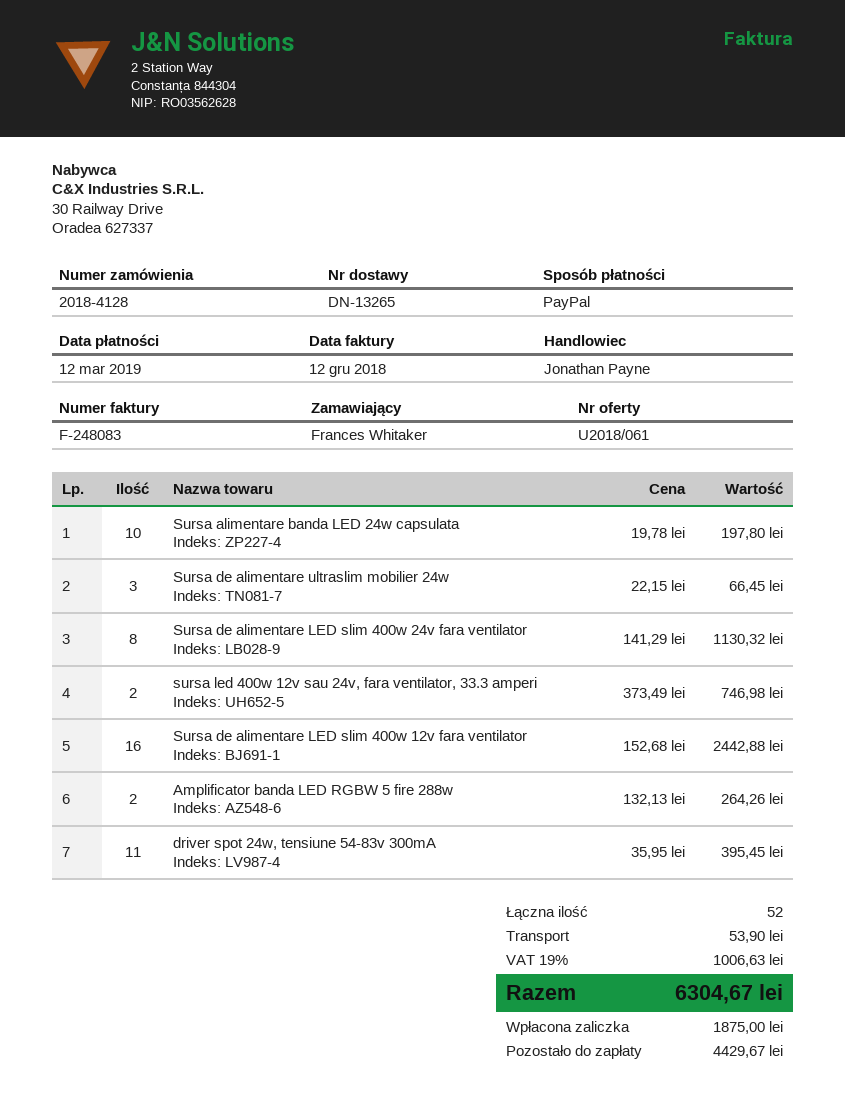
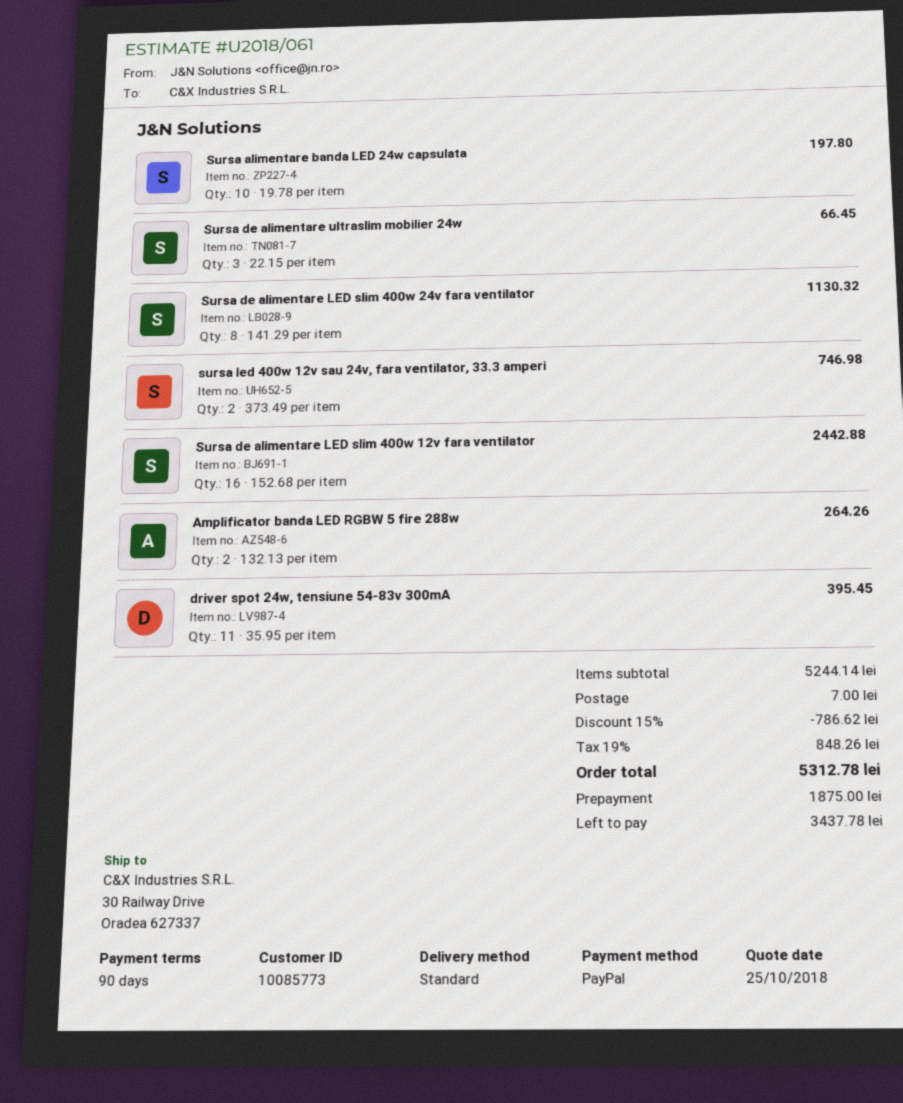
discount: none -> 15% = 786.62
shipping: 53.90 -> 7.00
tax: 19% = 1006.63 -> 19% = 848.26
total: 6304.67 -> 5312.78
balance: 4429.67 -> 3437.78

